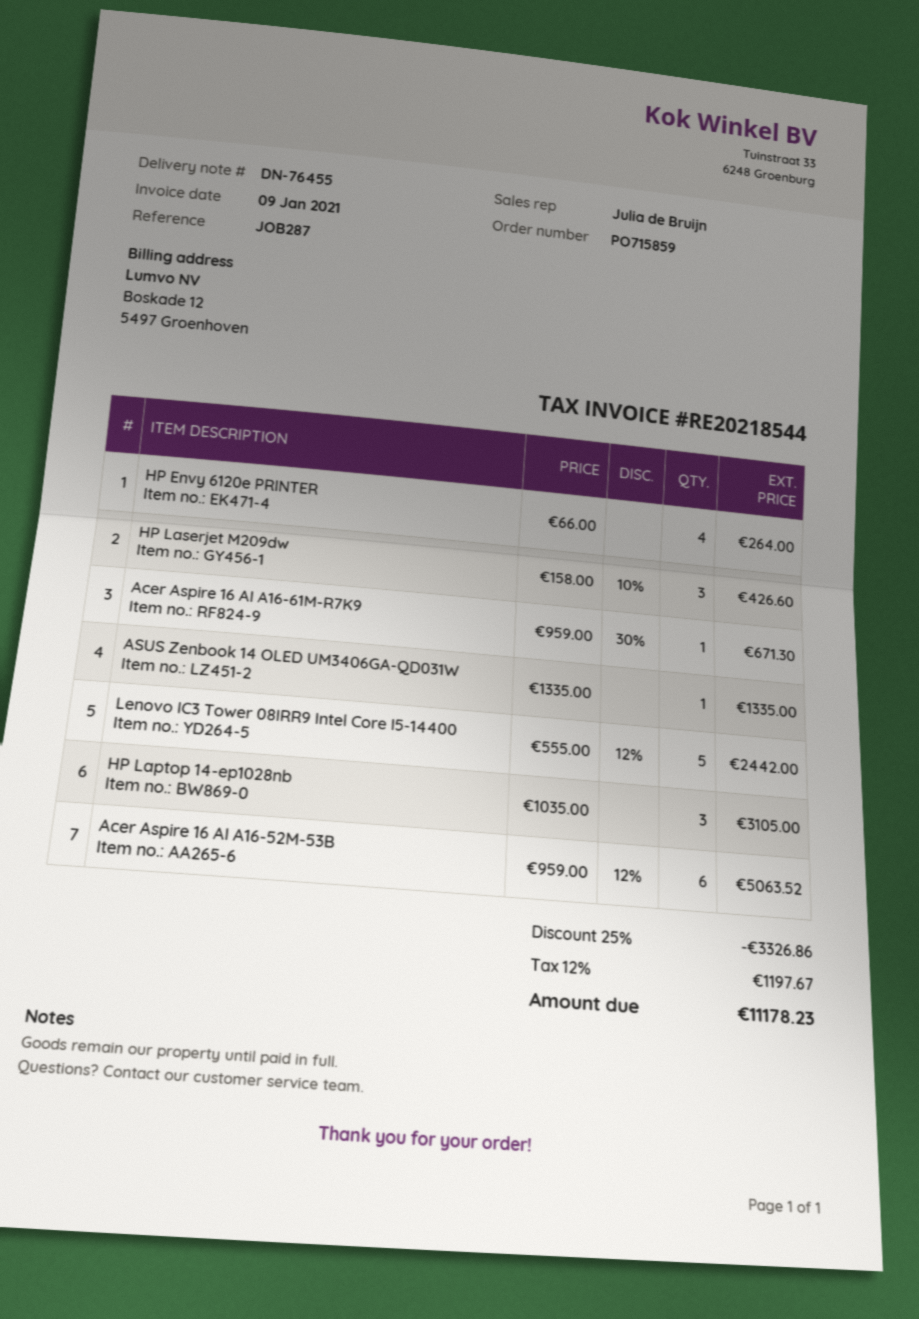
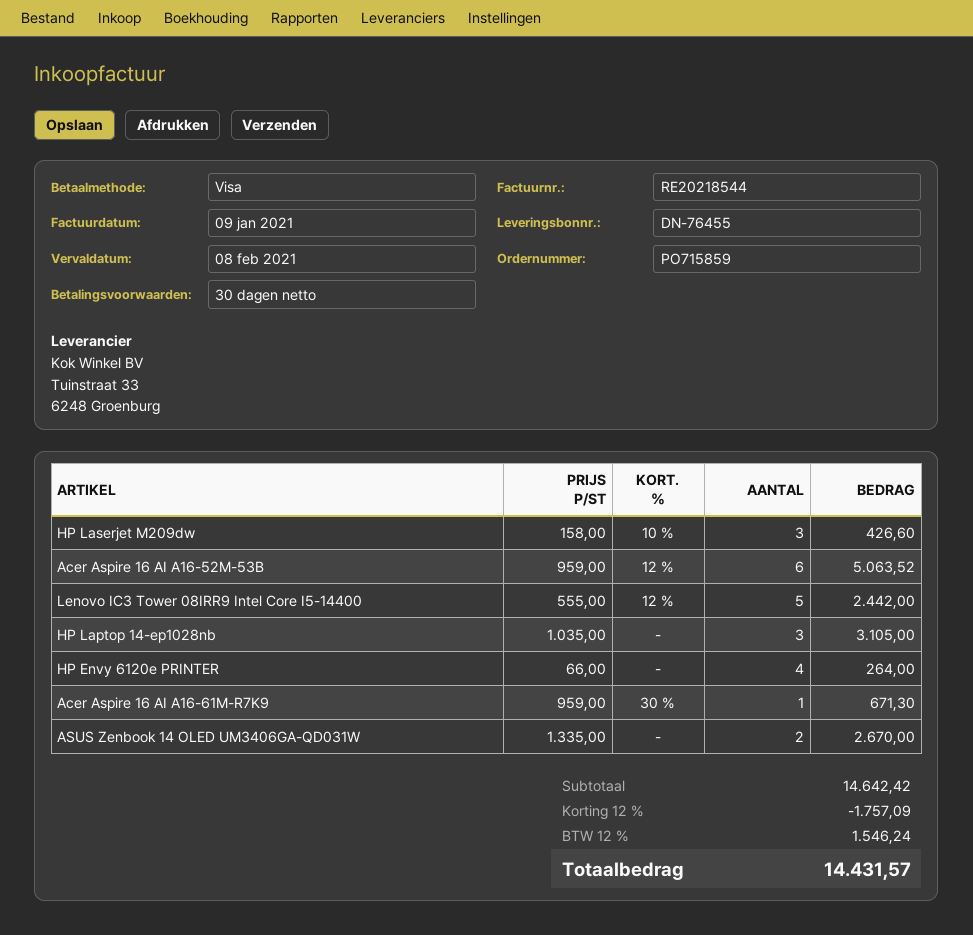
ASUS Zenbook 14 OLED UM3406GA-QD031W: 1 x 1335.00 = 1335.00 -> 2 x 1335.00 = 2670.00
discount: 25% = 3326.86 -> 12% = 1757.09
tax: 12% = 1197.67 -> 12% = 1546.24
total: 11178.23 -> 14431.57

